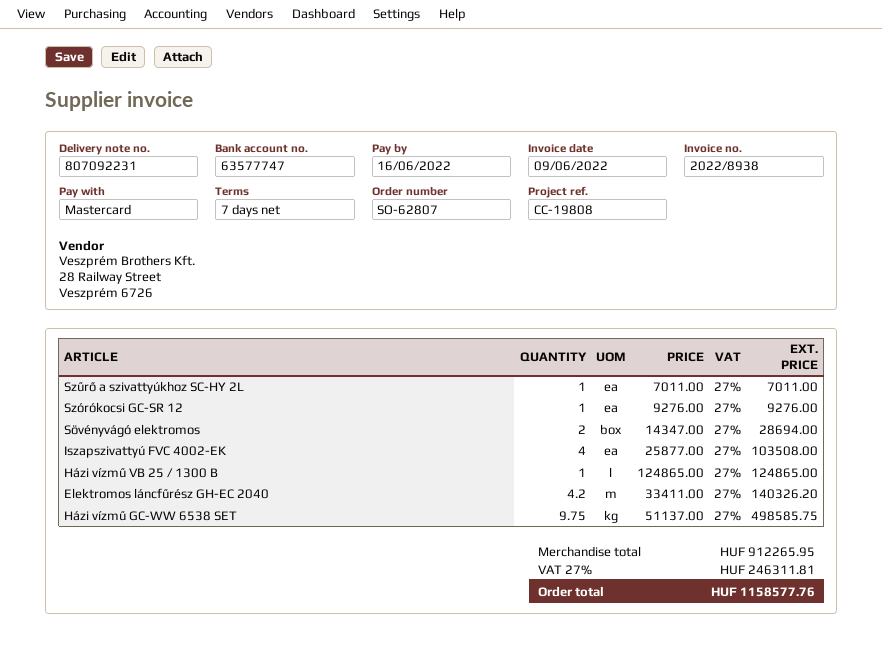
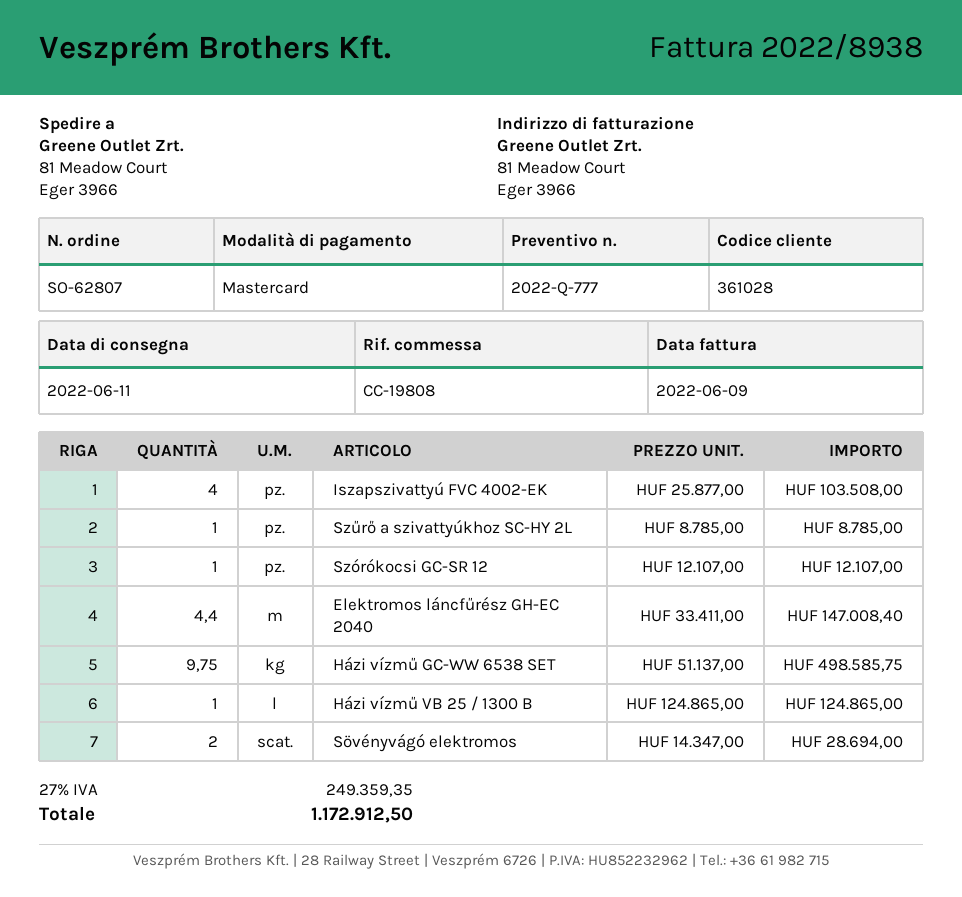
Szűrő a szivattyúkhoz SC-HY 2L: 1 x 7011.00 = 7011.00 -> 1 x 8785.00 = 8785.00
Szórókocsi GC-SR 12: 1 x 9276.00 = 9276.00 -> 1 x 12107.00 = 12107.00
Elektromos láncfűrész GH-EC 2040: 4.2 x 33411.00 = 140326.20 -> 4.4 x 33411.00 = 147008.40
tax: 27% = 246311.81 -> 27% = 249359.35
total: 1158577.76 -> 1172912.50

